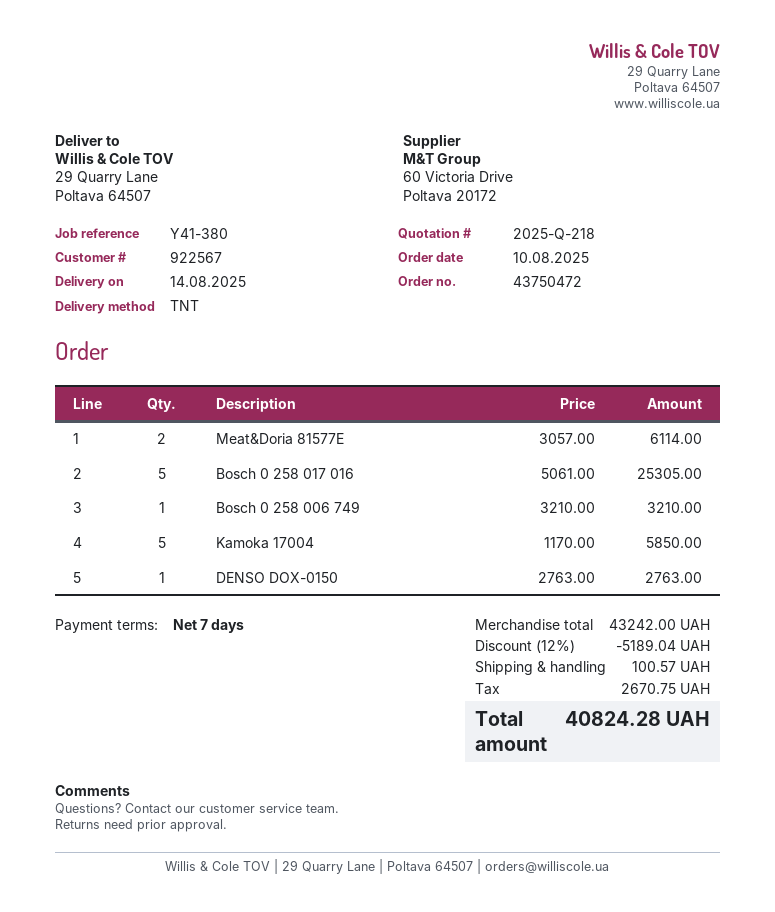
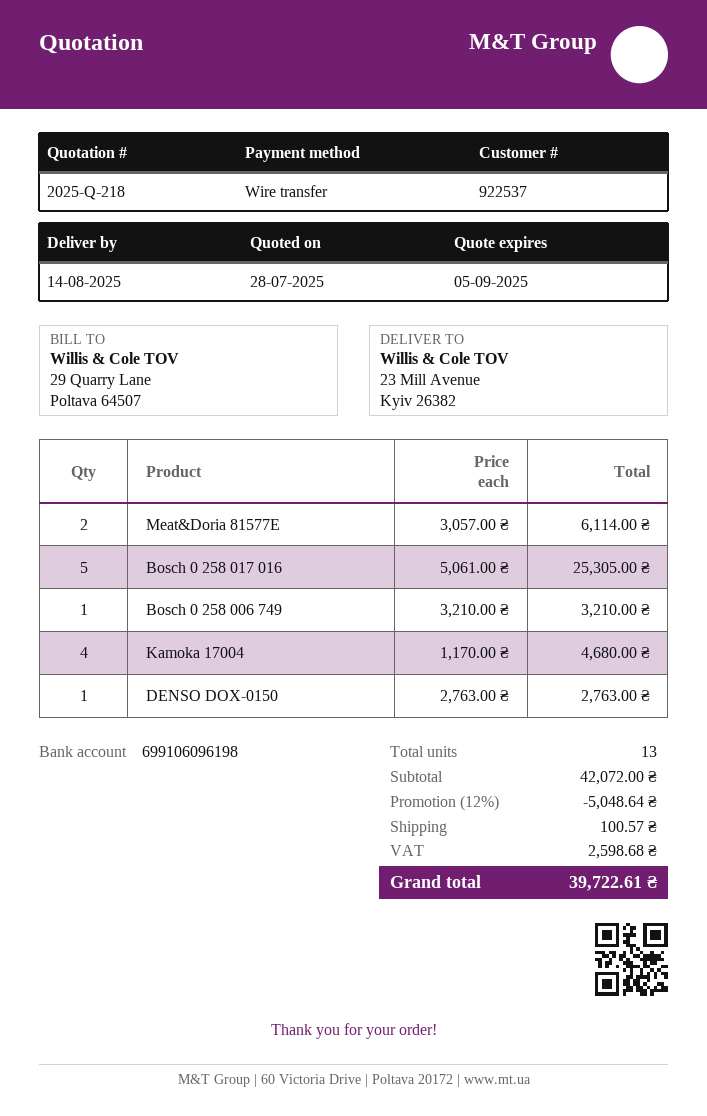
customer number: 922567 -> 922537
ship to: 29 Quarry Lane, Poltava 64507 -> 23 Mill Avenue, Kyiv 26382
Kamoka 17004: 5 x 1170.00 = 5850.00 -> 4 x 1170.00 = 4680.00
subtotal: 43242.00 -> 42072.00
discount: 12% = 5189.04 -> 12% = 5048.64
tax: 2670.75 -> 2598.68
total: 40824.28 -> 39722.61

